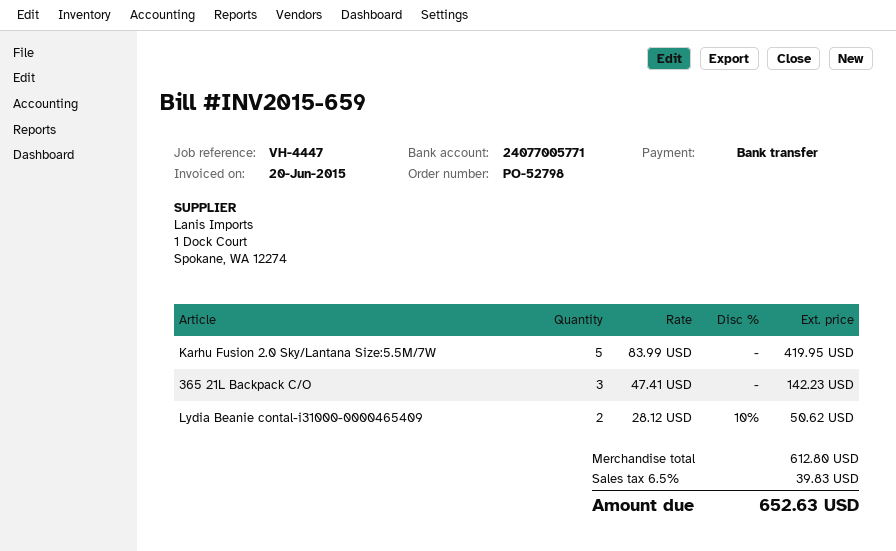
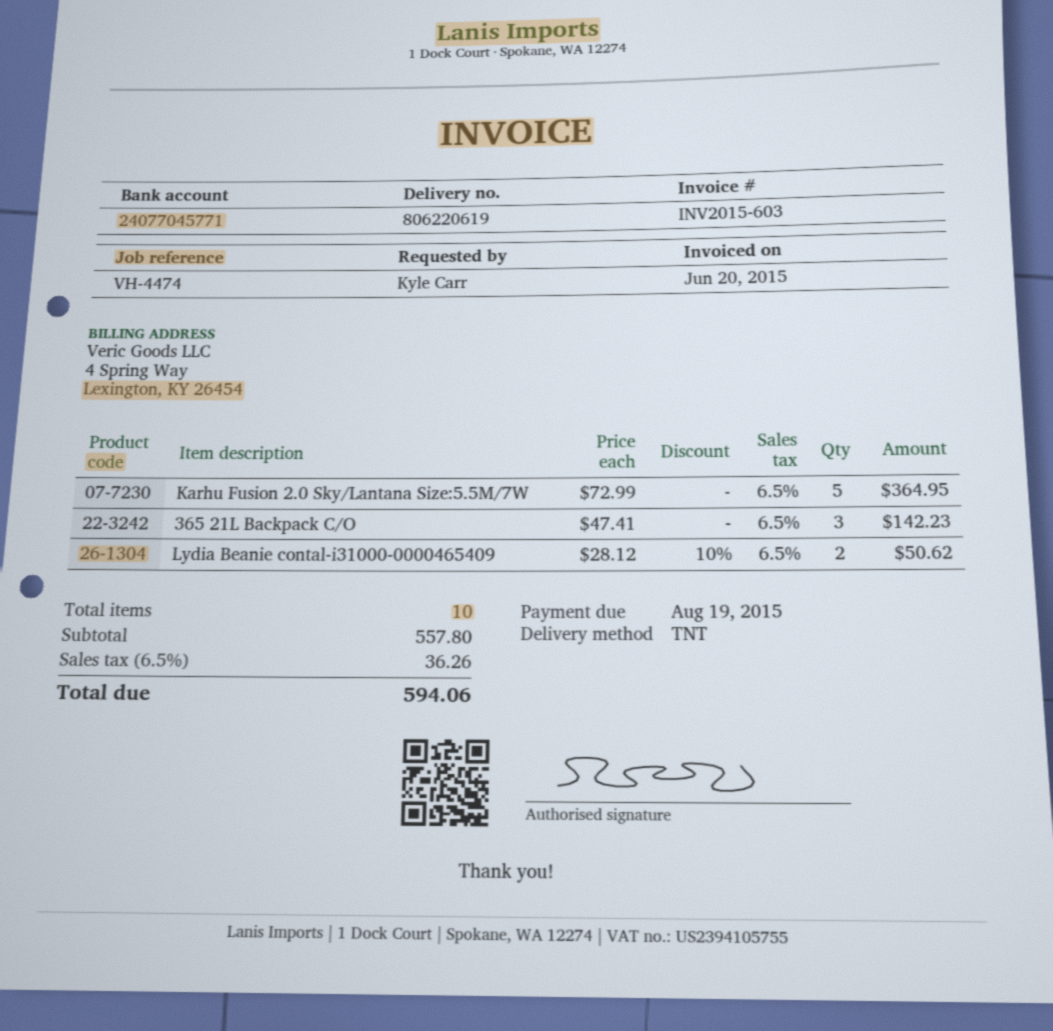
invoice number: INV2015-659 -> INV2015-603
reference: VH-4447 -> VH-4474
bank account: 24077005771 -> 24077045771
Karhu Fusion 2.0 Sky/Lantana Size:5.5M/7W: 5 x 83.99 = 419.95 -> 5 x 72.99 = 364.95
subtotal: 612.80 -> 557.80
tax: 6.5% = 39.83 -> 6.5% = 36.26
total: 652.63 -> 594.06

